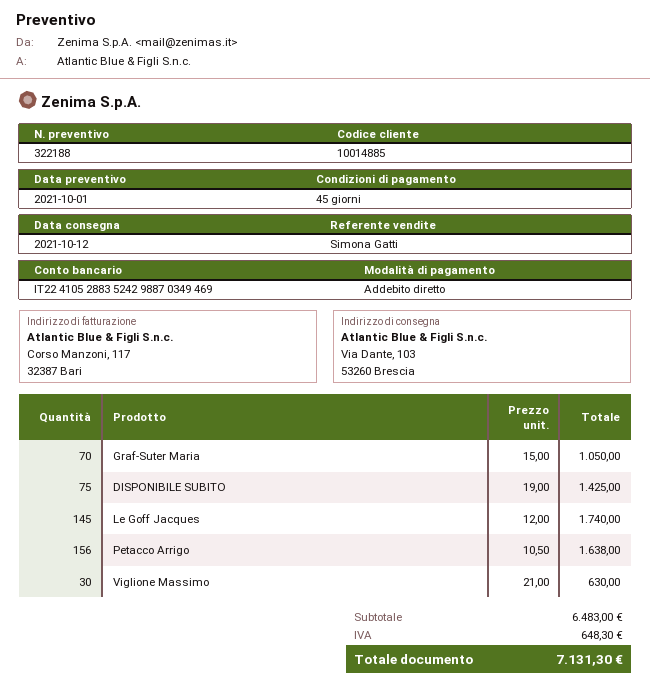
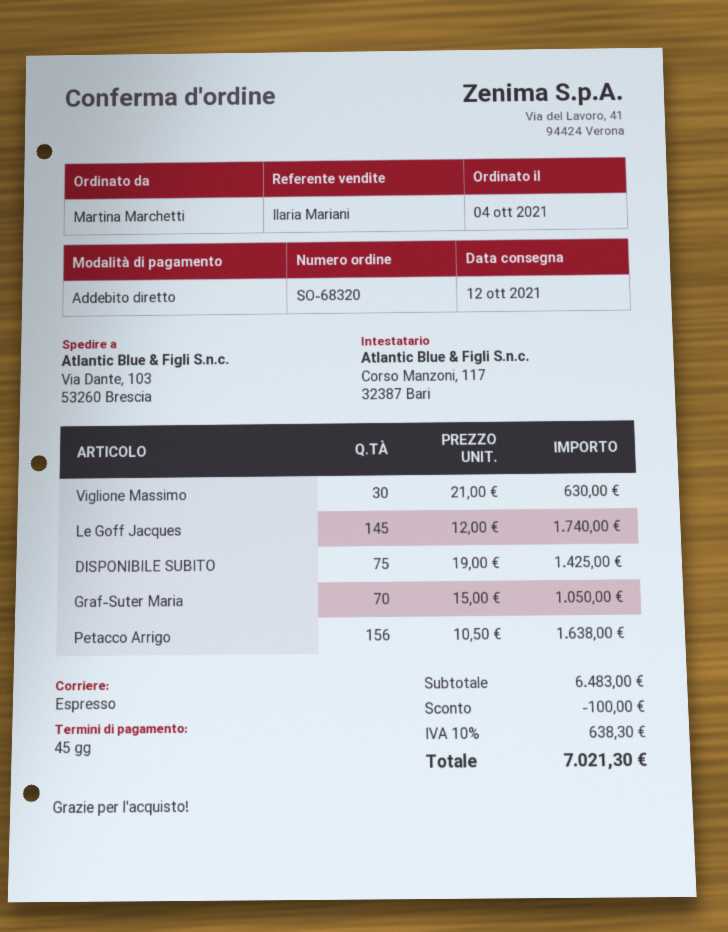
sales rep: Simona Gatti -> Ilaria Mariani
discount: none -> 100.00
tax: 648.30 -> 638.30
total: 7131.30 -> 7021.30

